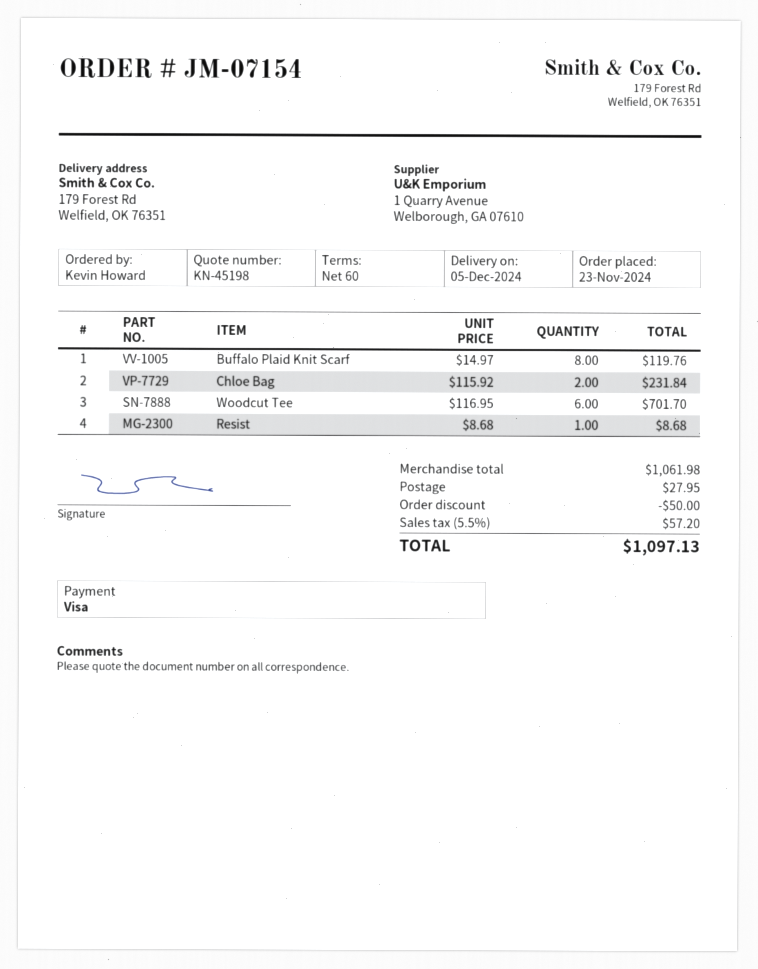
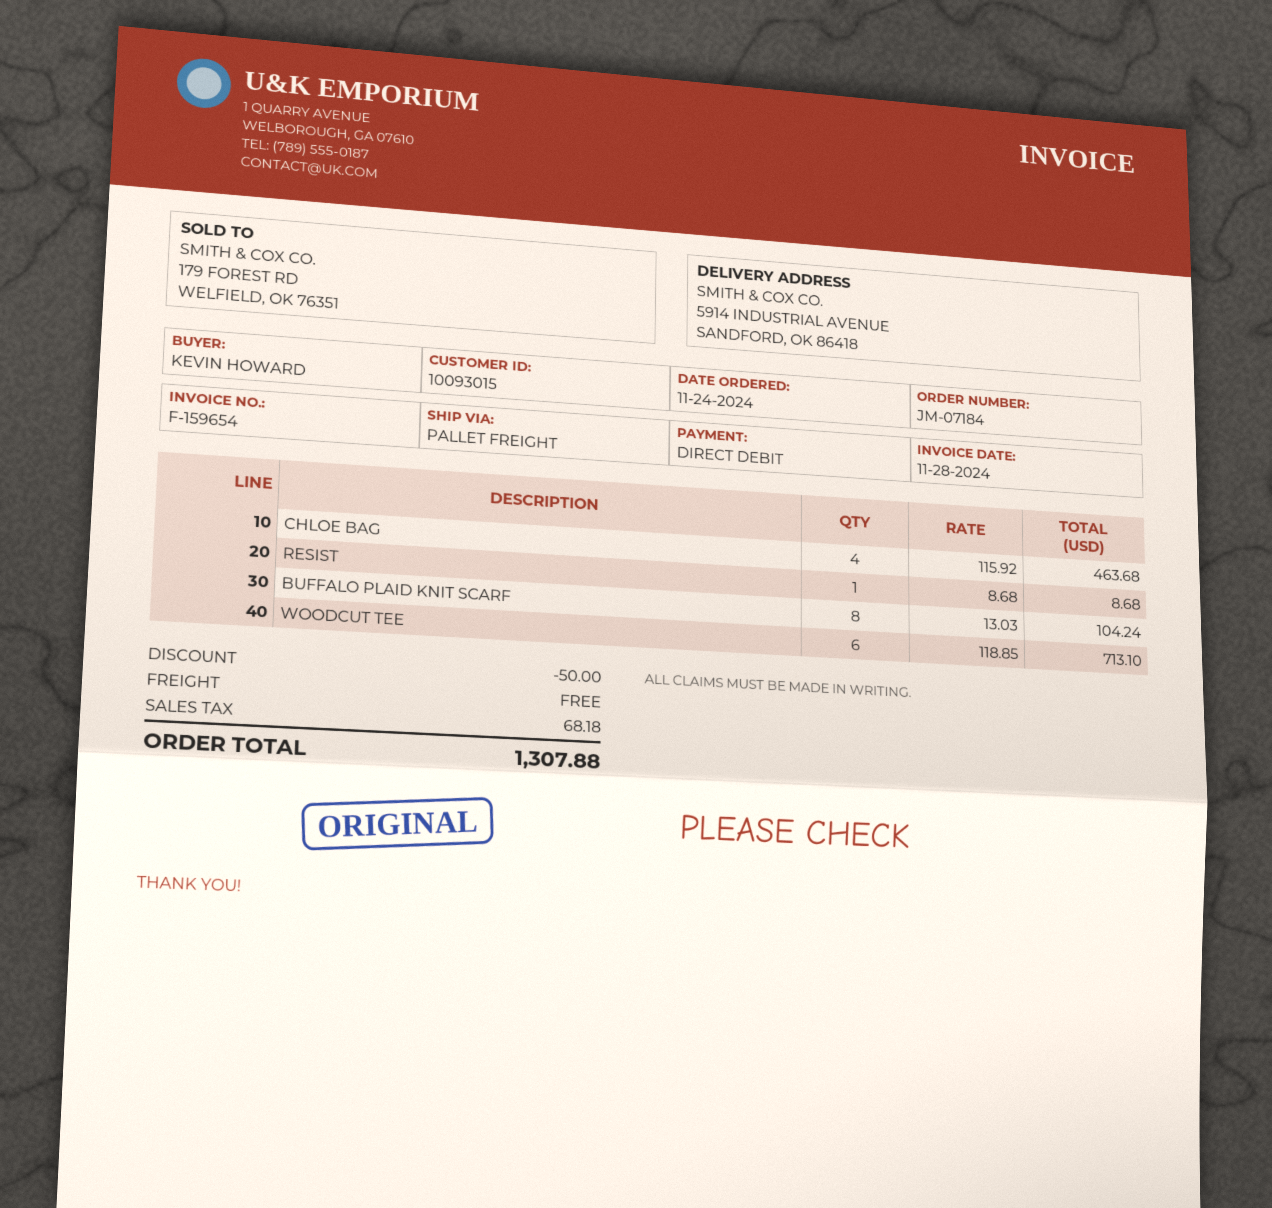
order number: JM-07154 -> JM-07184
order date: 2024-11-23 -> 2024-11-24
payment method: Visa -> direct debit
ship to: 179 Forest Rd, Welfield, OK 76351 -> 5914 INDUSTRIAL AVENUE, SANDFORD, OK 86418
Buffalo Plaid Knit Scarf: 8 x 14.97 = 119.76 -> 8 x 13.03 = 104.24
Chloe Bag: 2 x 115.92 = 231.84 -> 4 x 115.92 = 463.68
Woodcut Tee: 6 x 116.95 = 701.70 -> 6 x 118.85 = 713.10
shipping: 27.95 -> 0.00
tax: 57.20 -> 68.18
total: 1097.13 -> 1307.88

